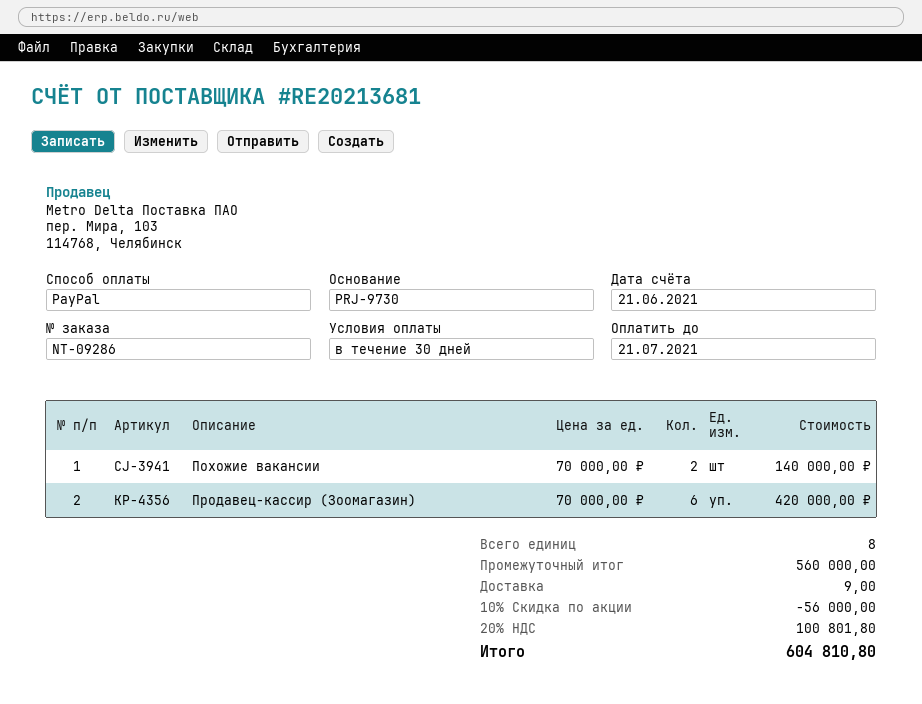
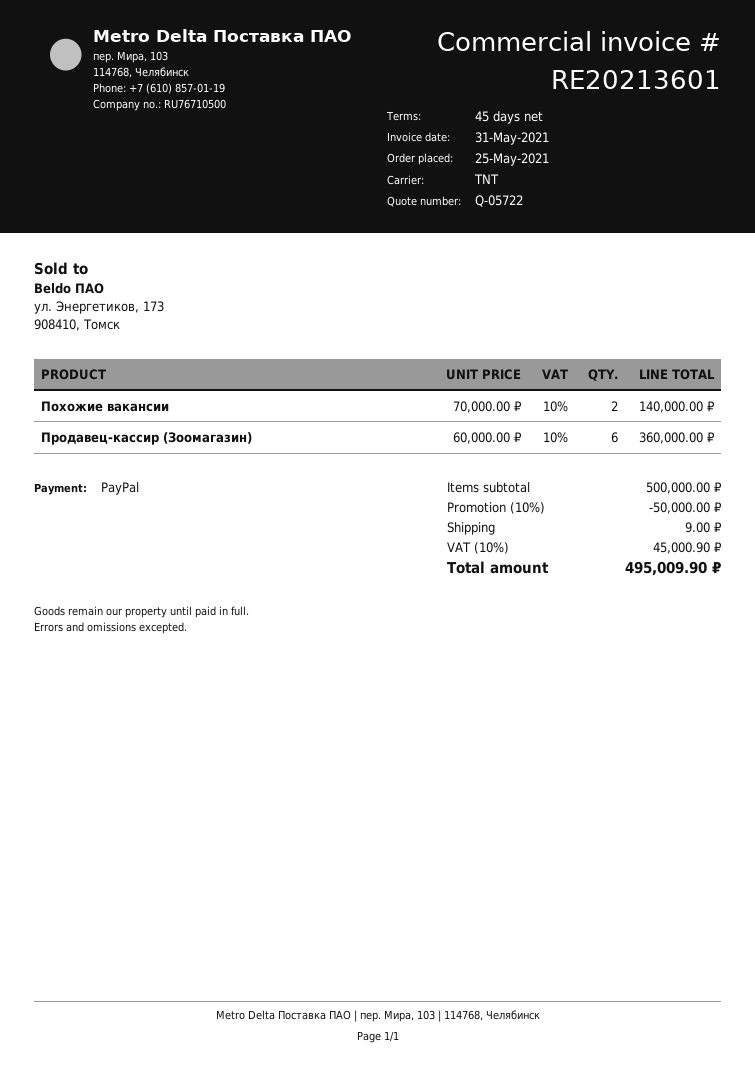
invoice number: RE20213681 -> RE20213601
invoice date: 2021-06-21 -> 2021-05-31
payment terms: 30 days -> 45 days
Продавец-кассир (Зоомагазин): 6 x 70000.00 = 420000.00 -> 6 x 60000.00 = 360000.00
subtotal: 560000.00 -> 500000.00
discount: 10% = 56000.00 -> 10% = 50000.00
tax: 20% = 100801.80 -> 10% = 45000.90
total: 604810.80 -> 495009.90

